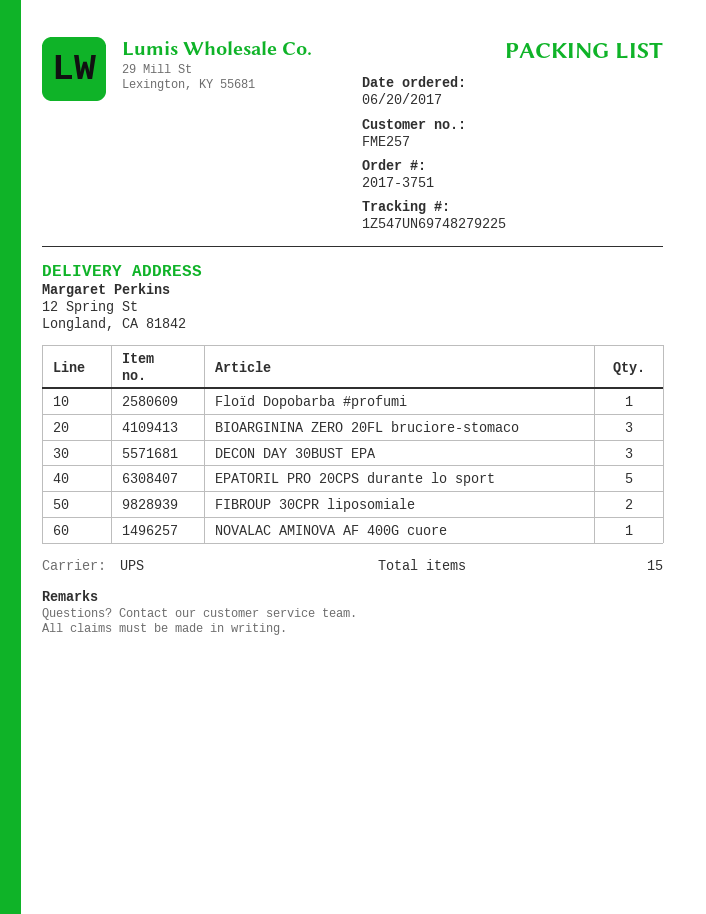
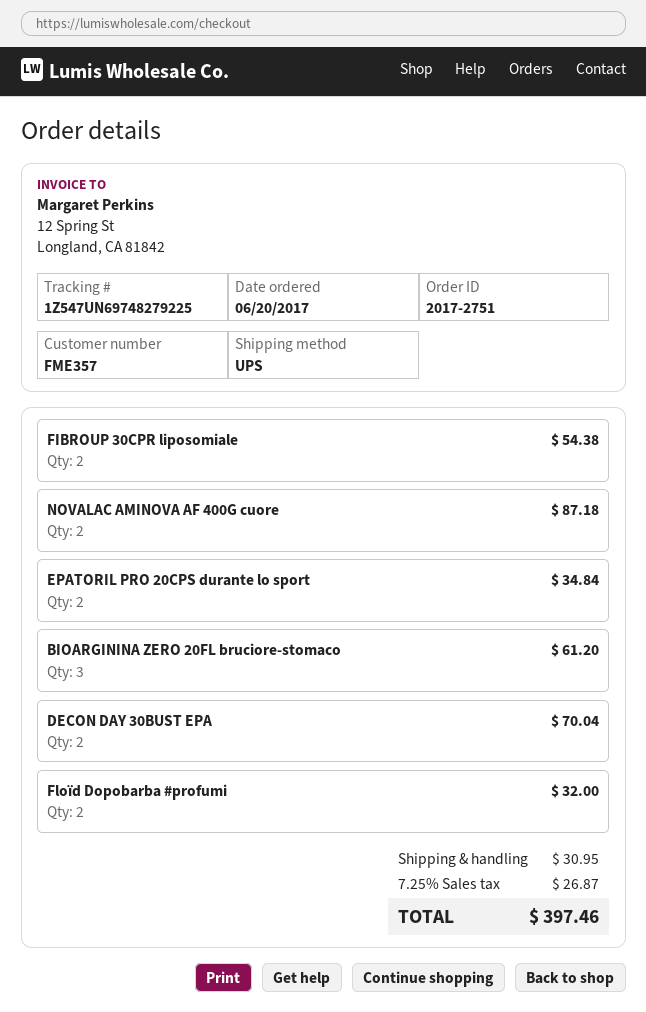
order number: 2017-3751 -> 2017-2751
customer number: FME257 -> FME357
Floïd Dopobarba #profumi: 1 -> 2
DECON DAY 30BUST EPA: 3 -> 2
EPATORIL PRO 20CPS durante lo sport: 5 -> 2
NOVALAC AMINOVA AF 400G cuore: 1 -> 2

